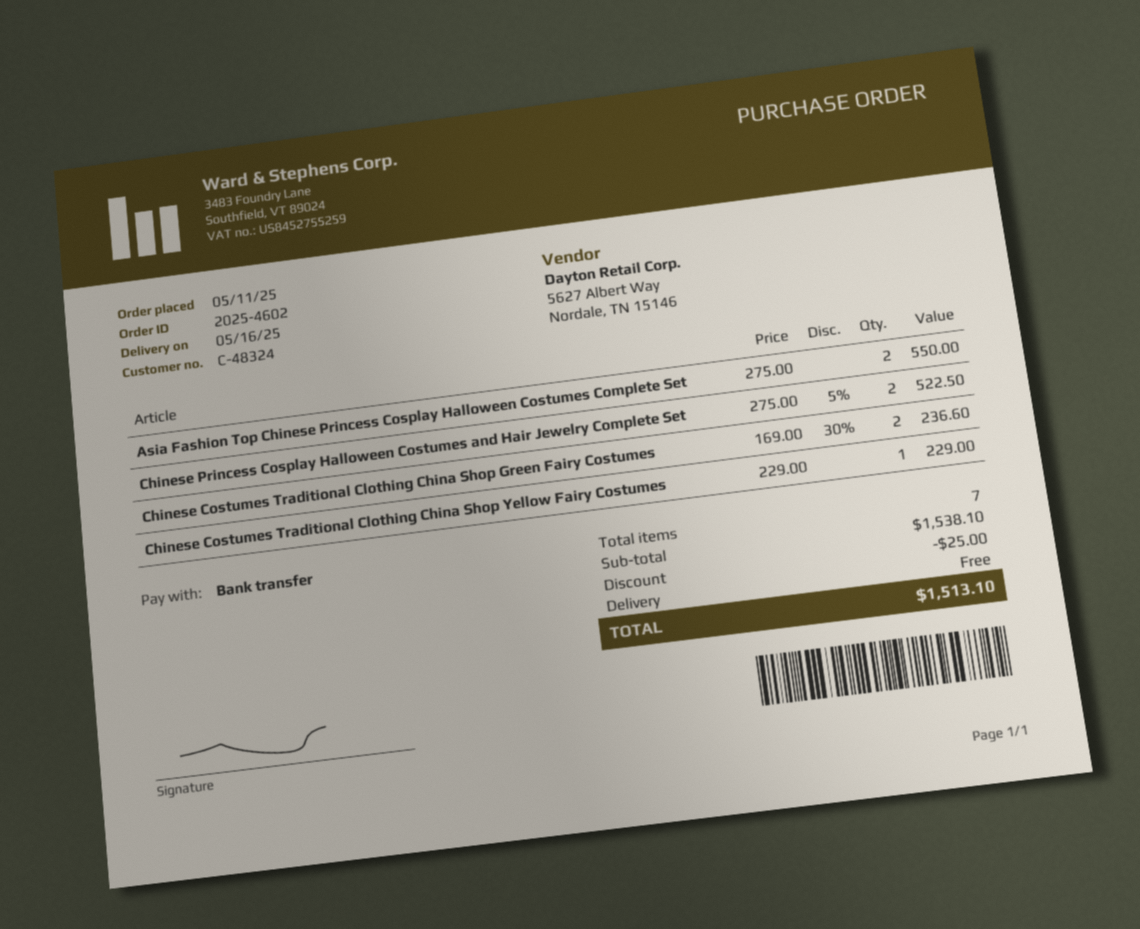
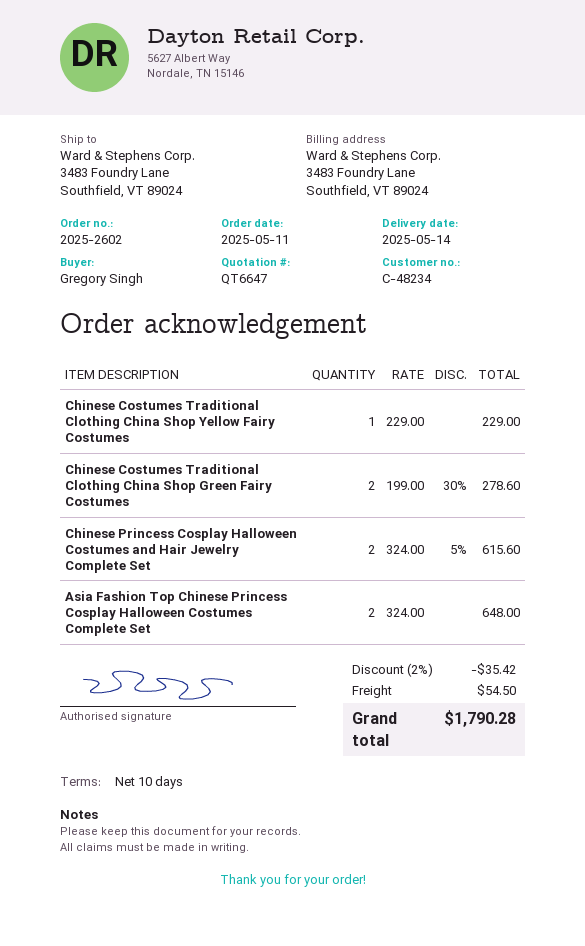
order number: 2025-4602 -> 2025-2602
delivery date: 2025-05-16 -> 2025-05-14
customer number: C-48324 -> C-48234
Asia Fashion Top Chinese Princess Cosplay Halloween Costumes Complete Set: 2 x 275.00 = 550.00 -> 2 x 324.00 = 648.00
Chinese Princess Cosplay Halloween Costumes and Hair Jewelry Complete Set: 2 x 275.00 - 5% = 522.50 -> 2 x 324.00 - 5% = 615.60
Chinese Costumes Traditional Clothing China Shop Green Fairy Costumes: 2 x 169.00 - 30% = 236.60 -> 2 x 199.00 - 30% = 278.60
discount: 25.00 -> 35.42
shipping: 0.00 -> 54.50
total: 1513.10 -> 1790.28

